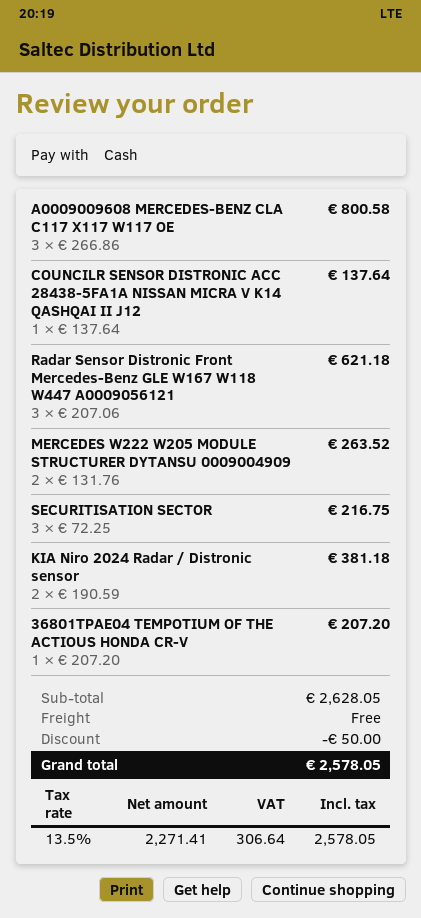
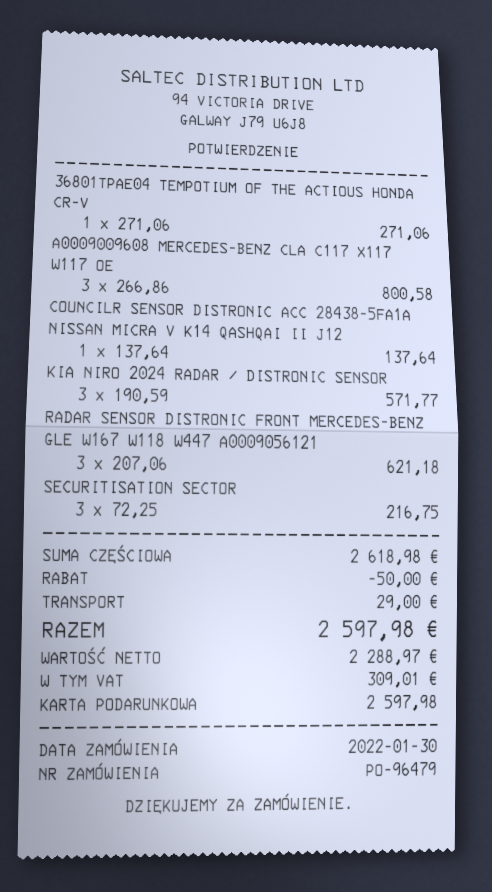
payment method: cash -> gift card
MERCEDES W222 W205 MODULE STRUCTURER DYTANSU 0009004909: 2 x 131.76 = 263.52 -> none
KIA Niro 2024 Radar / Distronic sensor: 2 x 190.59 = 381.18 -> 3 x 190.59 = 571.77
36801TPAE04 TEMPOTIUM OF THE ACTIOUS HONDA CR-V: 1 x 207.20 = 207.20 -> 1 x 271.06 = 271.06
subtotal: 2628.05 -> 2618.98
shipping: 0.00 -> 29.00
net: 2271.41 -> 2288.97
tax: 306.64 -> 309.01
total: 2578.05 -> 2597.98

